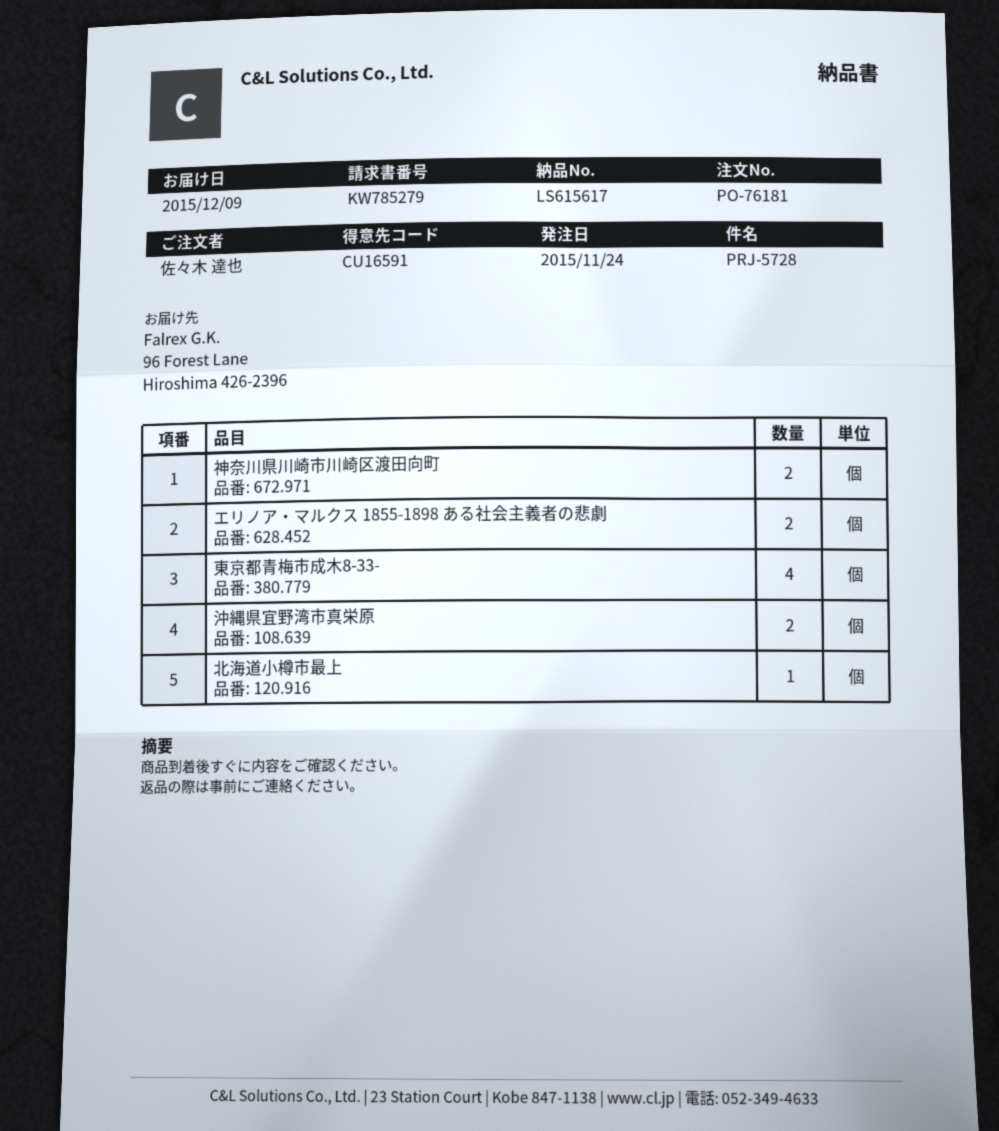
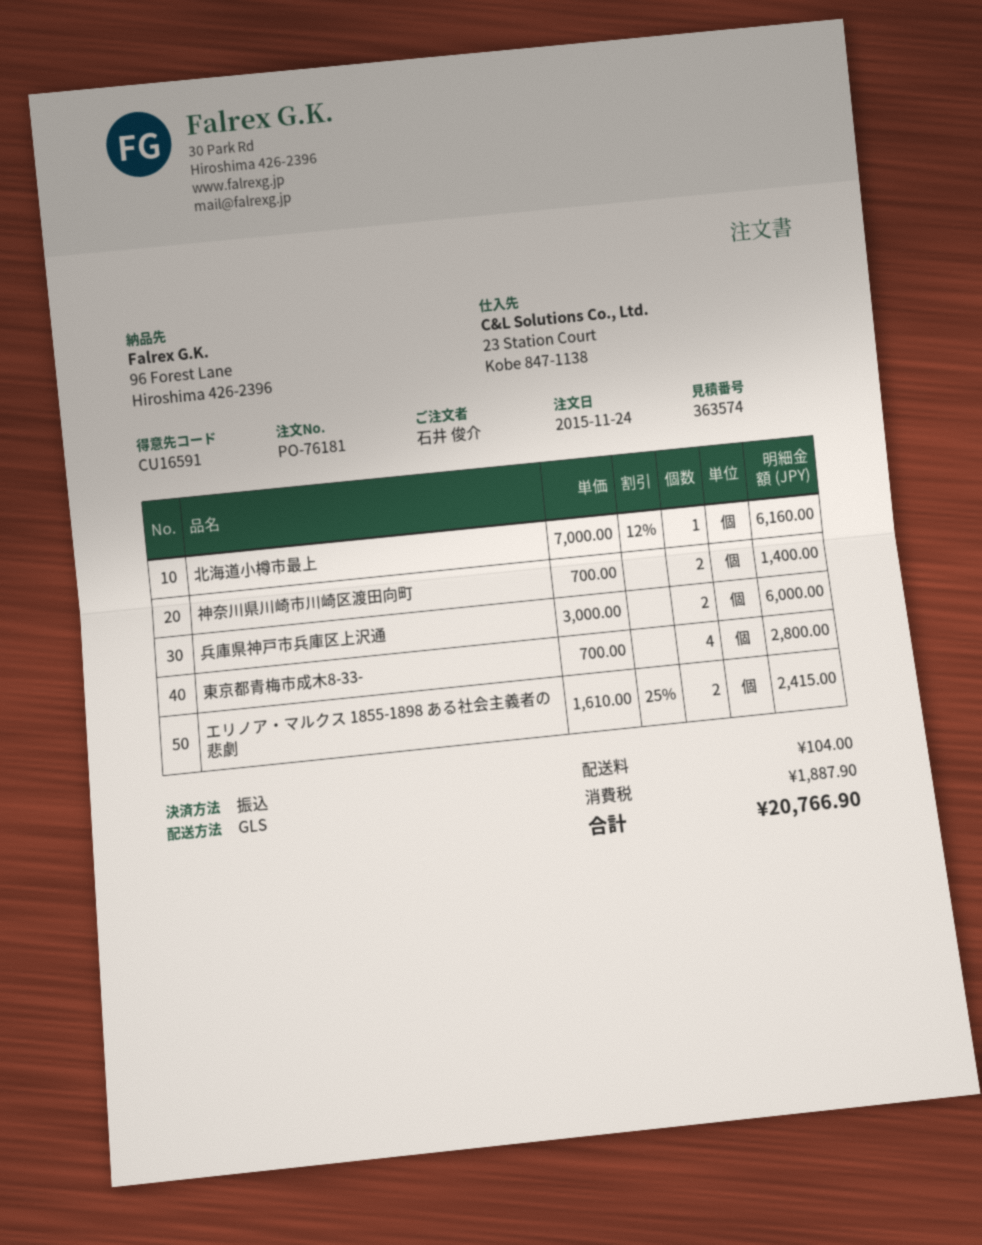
ordered by: 佐々木 達也 -> 石井 俊介
沖縄県宜野湾市真栄原: 2 -> none
兵庫県神戸市兵庫区上沢通: none -> 2

